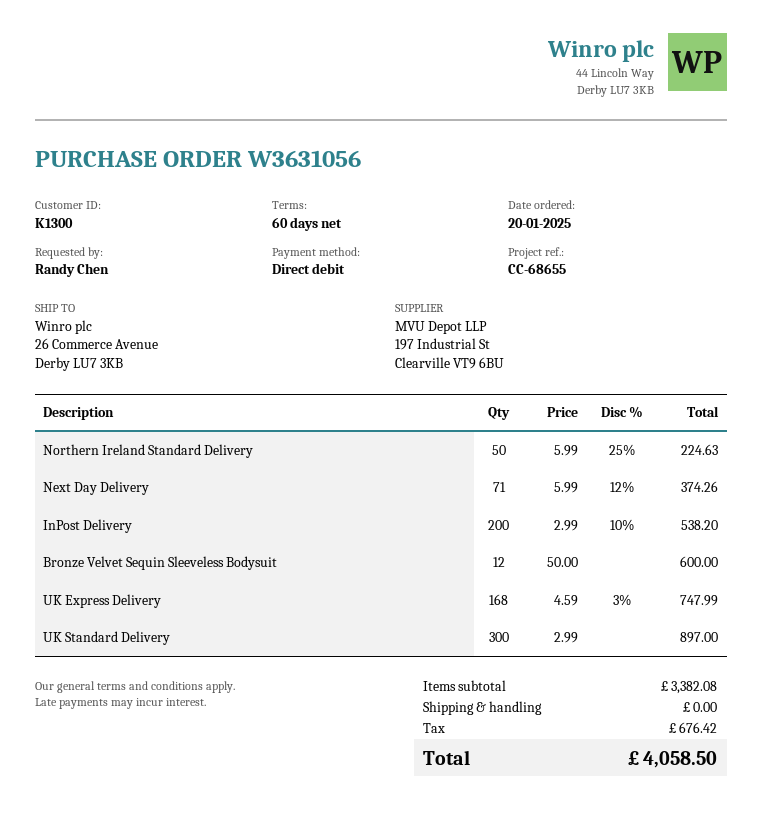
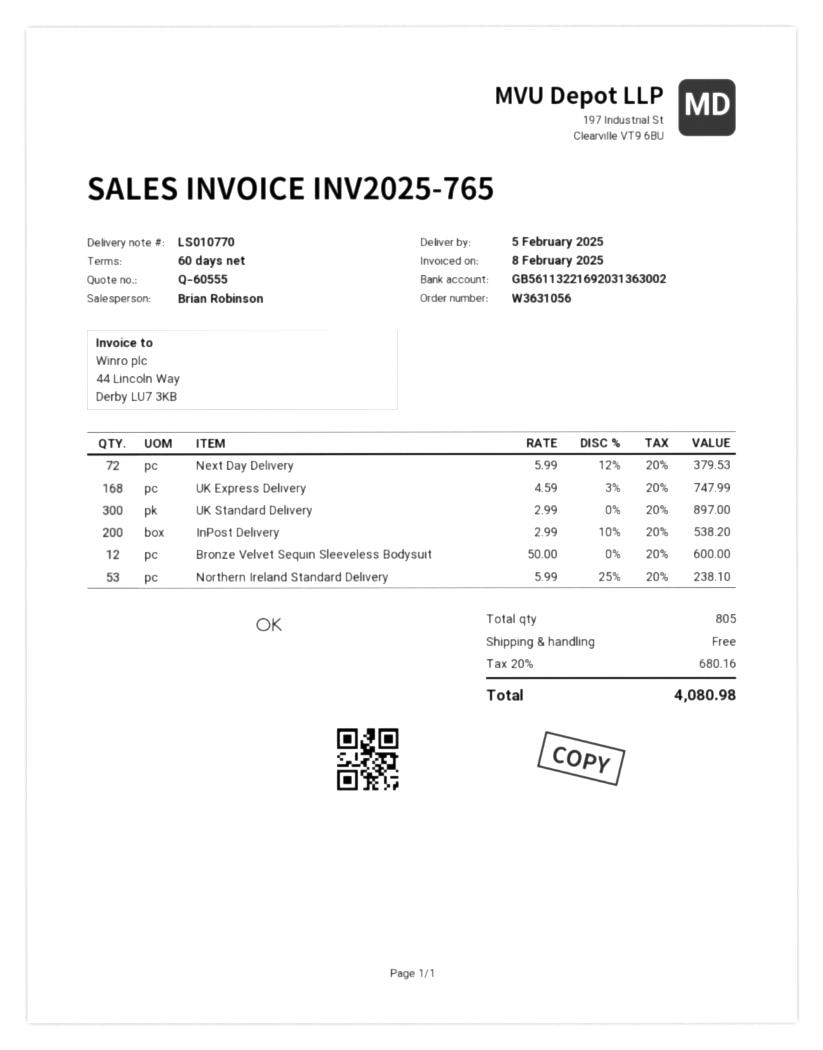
Northern Ireland Standard Delivery: 50 x 5.99 - 25% = 224.63 -> 53 x 5.99 - 25% = 238.10
Next Day Delivery: 71 x 5.99 - 12% = 374.26 -> 72 x 5.99 - 12% = 379.53
tax: 676.42 -> 680.16
total: 4058.50 -> 4080.98

